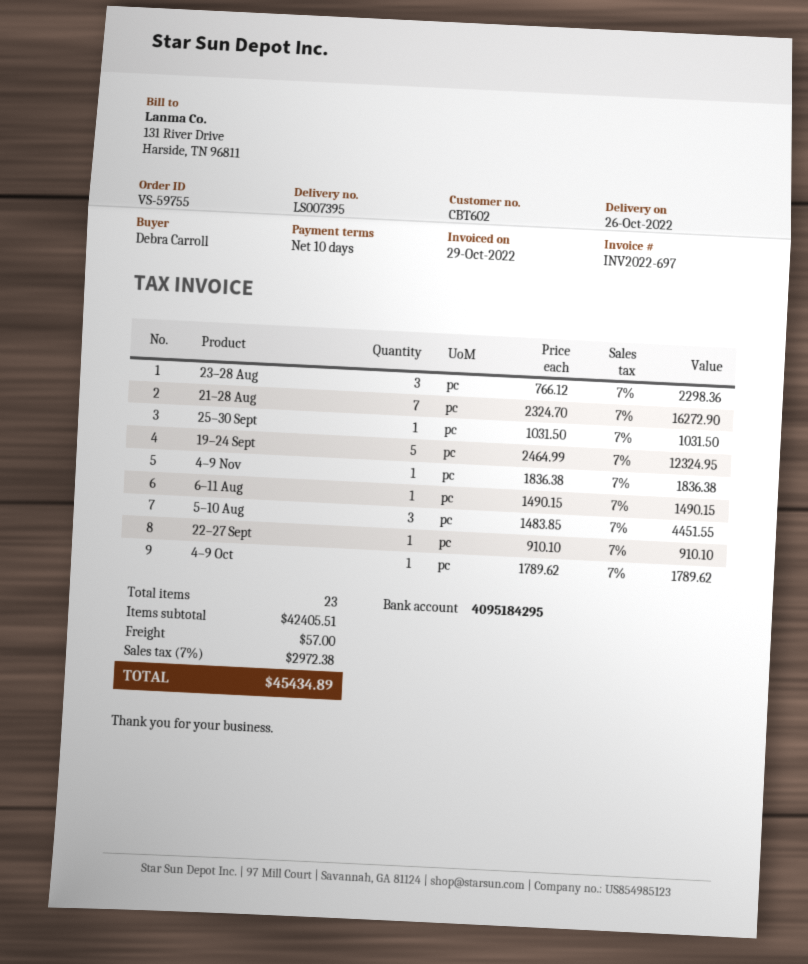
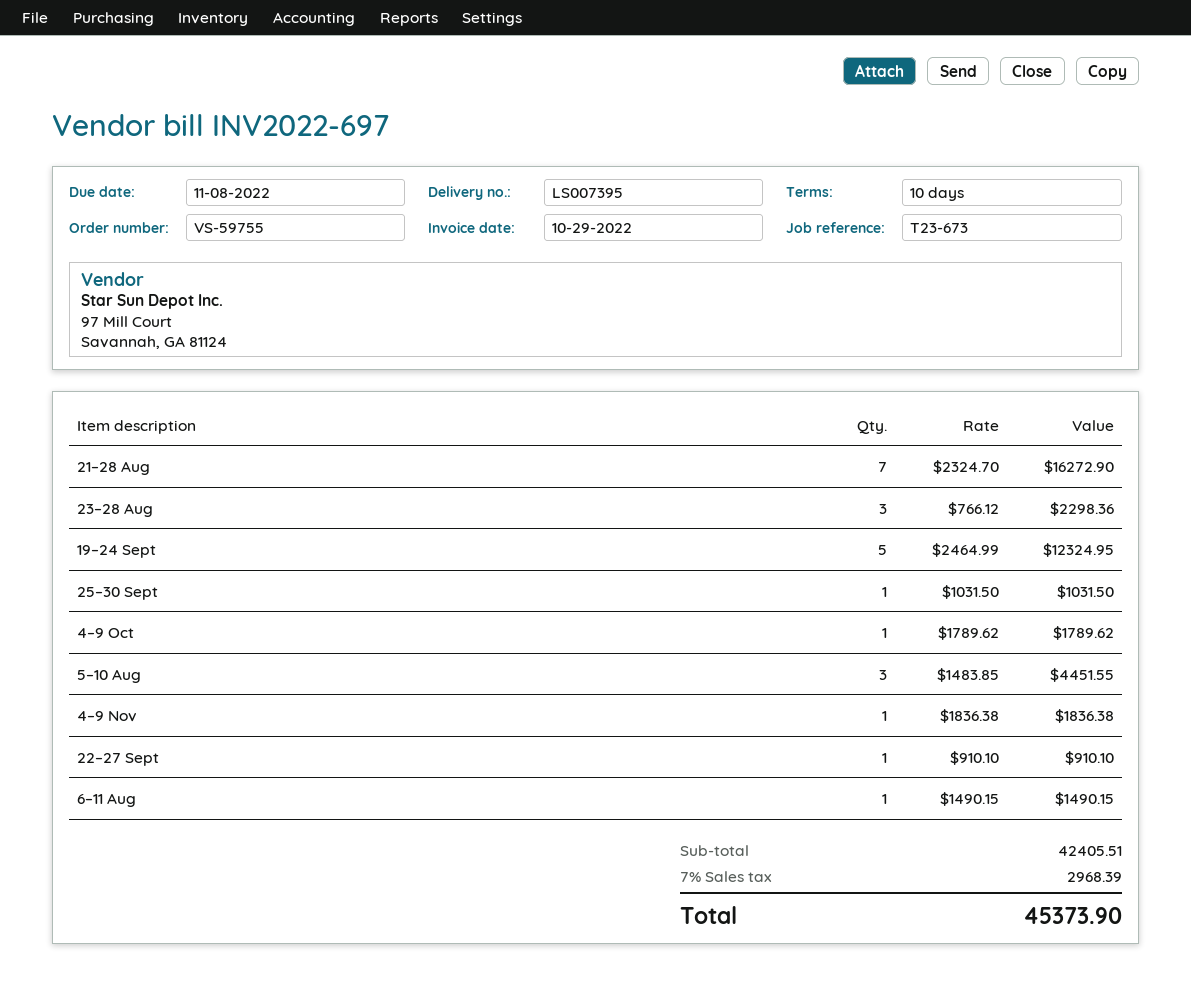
shipping: 57.00 -> none
tax: 7% = 2972.38 -> 7% = 2968.39
total: 45434.89 -> 45373.90

